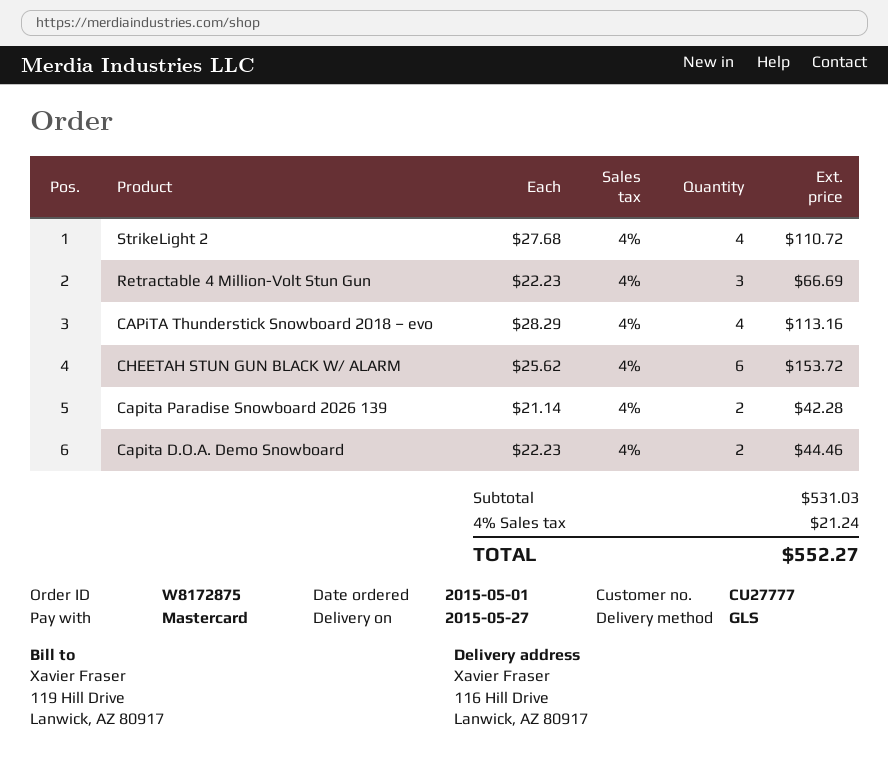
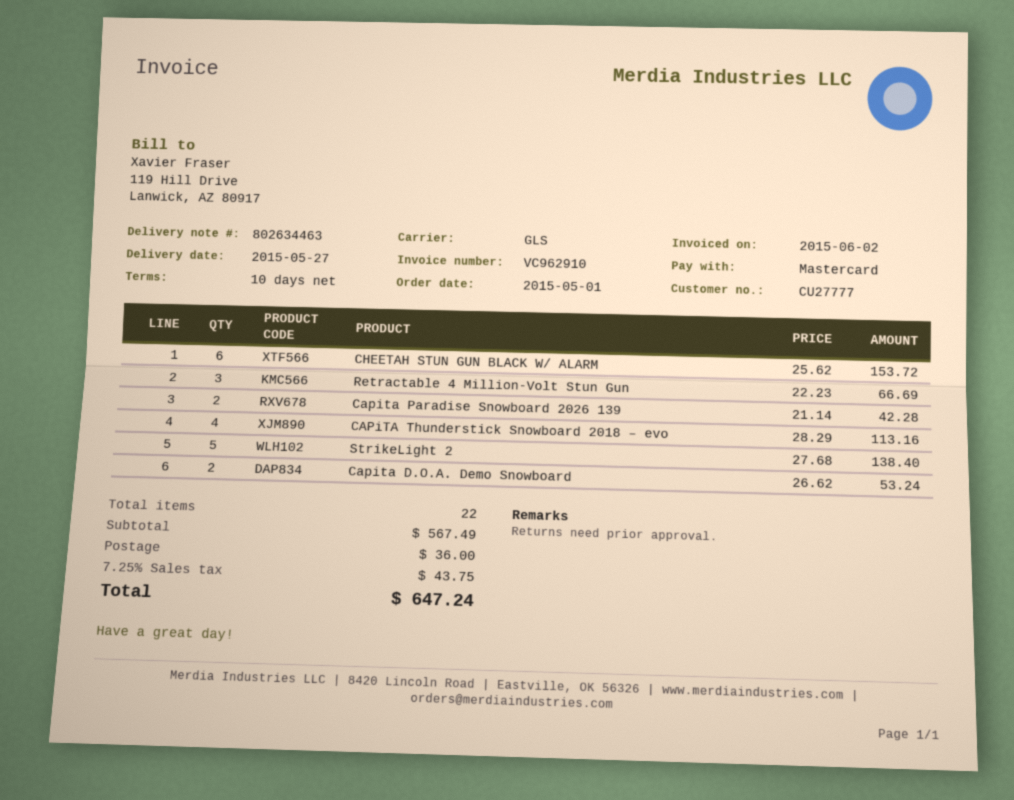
StrikeLight 2: 4 x 27.68 = 110.72 -> 5 x 27.68 = 138.40
Capita D.O.A. Demo Snowboard: 2 x 22.23 = 44.46 -> 2 x 26.62 = 53.24
subtotal: 531.03 -> 567.49
shipping: none -> 36.00
tax: 4% = 21.24 -> 7.25% = 43.75
total: 552.27 -> 647.24

